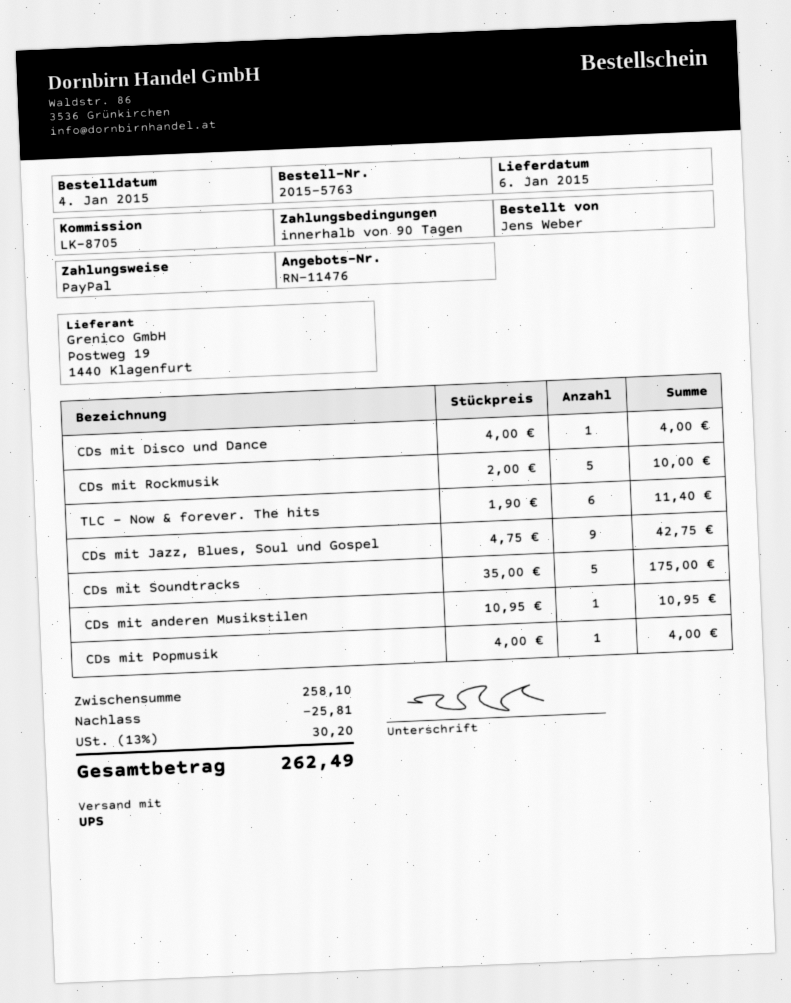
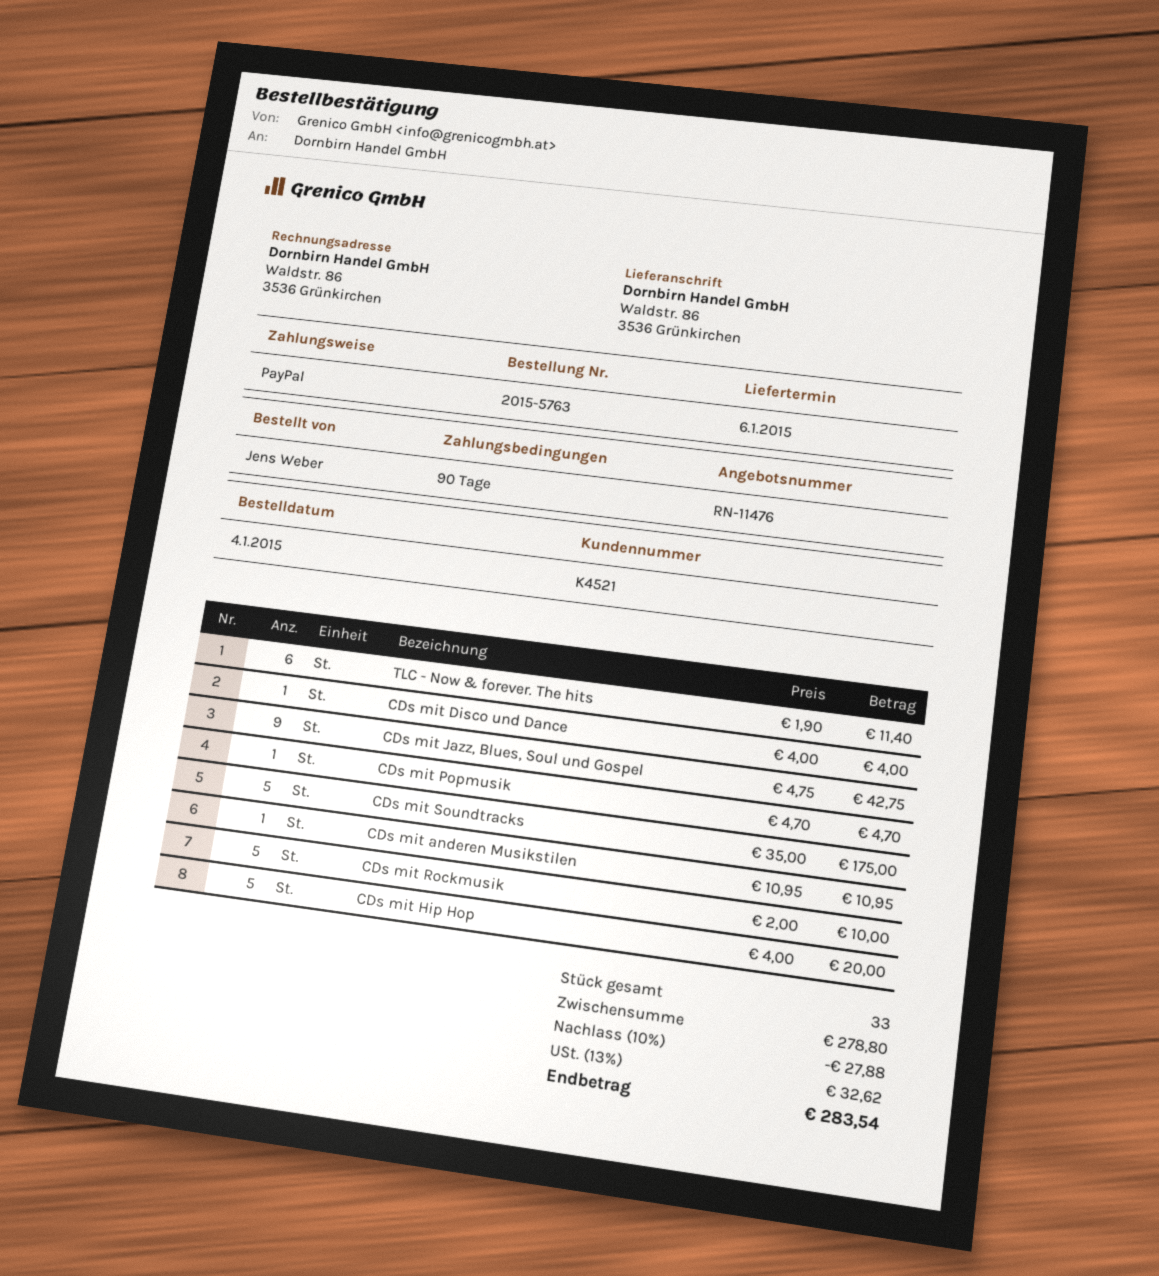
CDs mit Popmusik: 1 x 4.00 = 4.00 -> 1 x 4.70 = 4.70
CDs mit Hip Hop: none -> 5 x 4.00 = 20.00
subtotal: 258.10 -> 278.80
discount: 25.81 -> 27.88
tax: 13% = 30.20 -> 13% = 32.62
total: 262.49 -> 283.54

